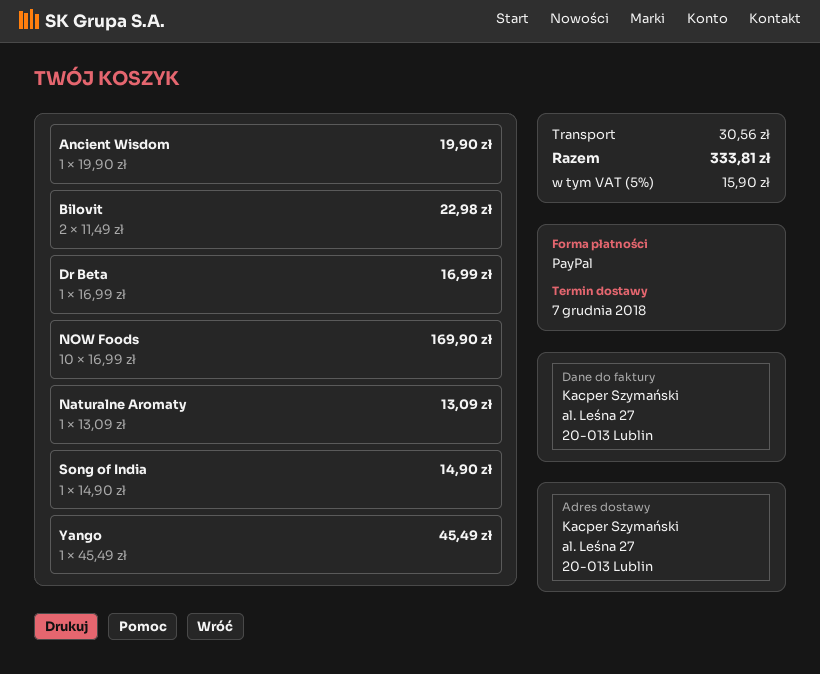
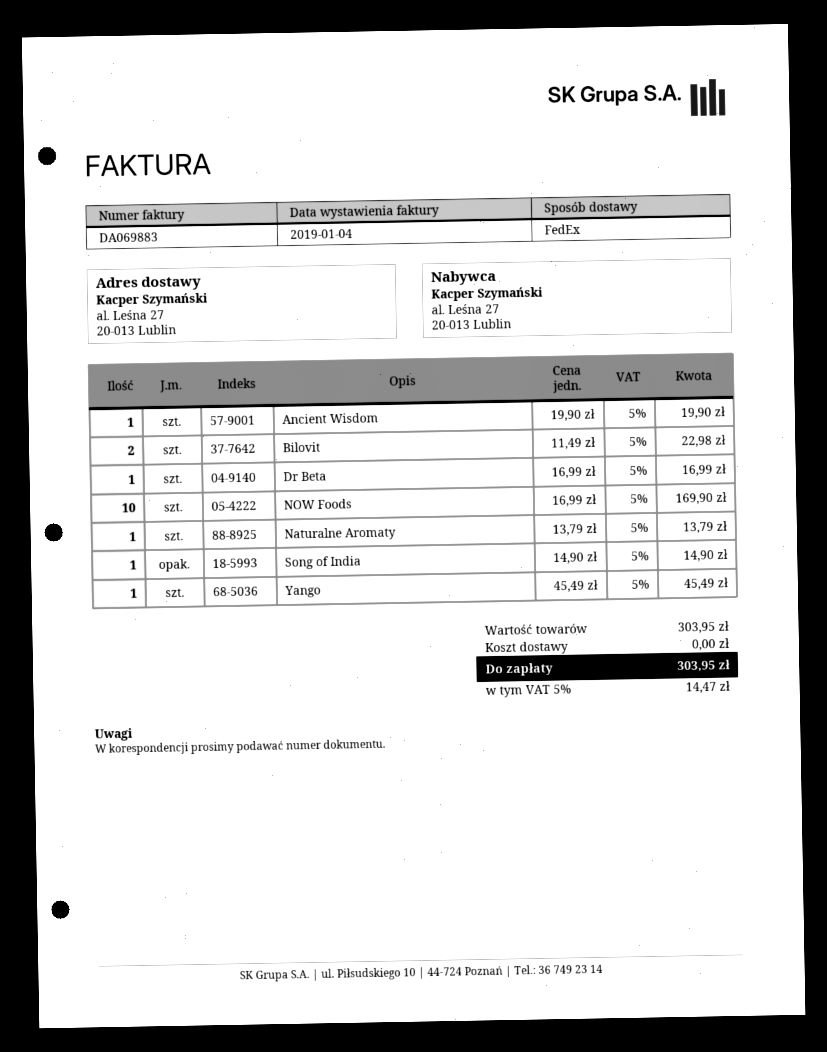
Naturalne Aromaty: 1 x 13.09 = 13.09 -> 1 x 13.79 = 13.79
shipping: 30.56 -> 0.00
tax: 5% = 15.90 -> 5% = 14.47
total: 333.81 -> 303.95

